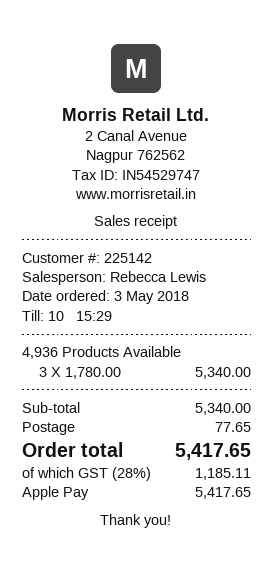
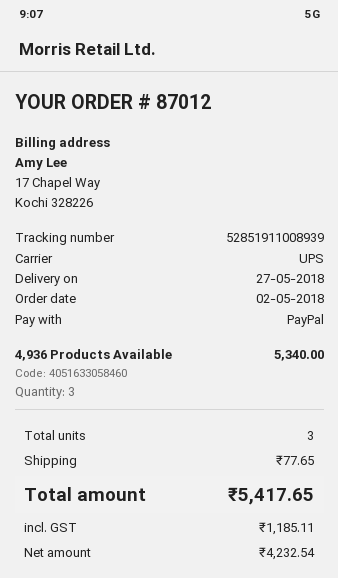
order date: 2018-05-03 -> 2018-05-02
payment method: Apple Pay -> PayPal

